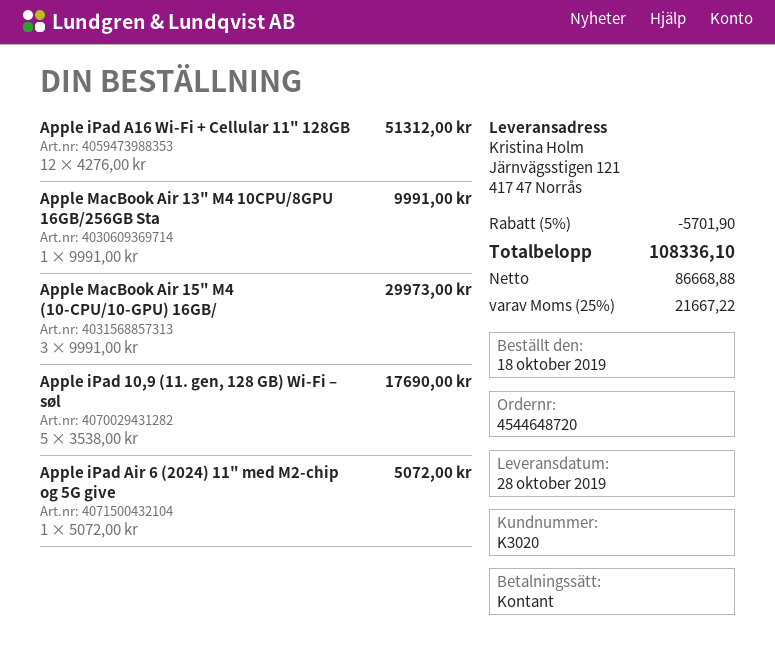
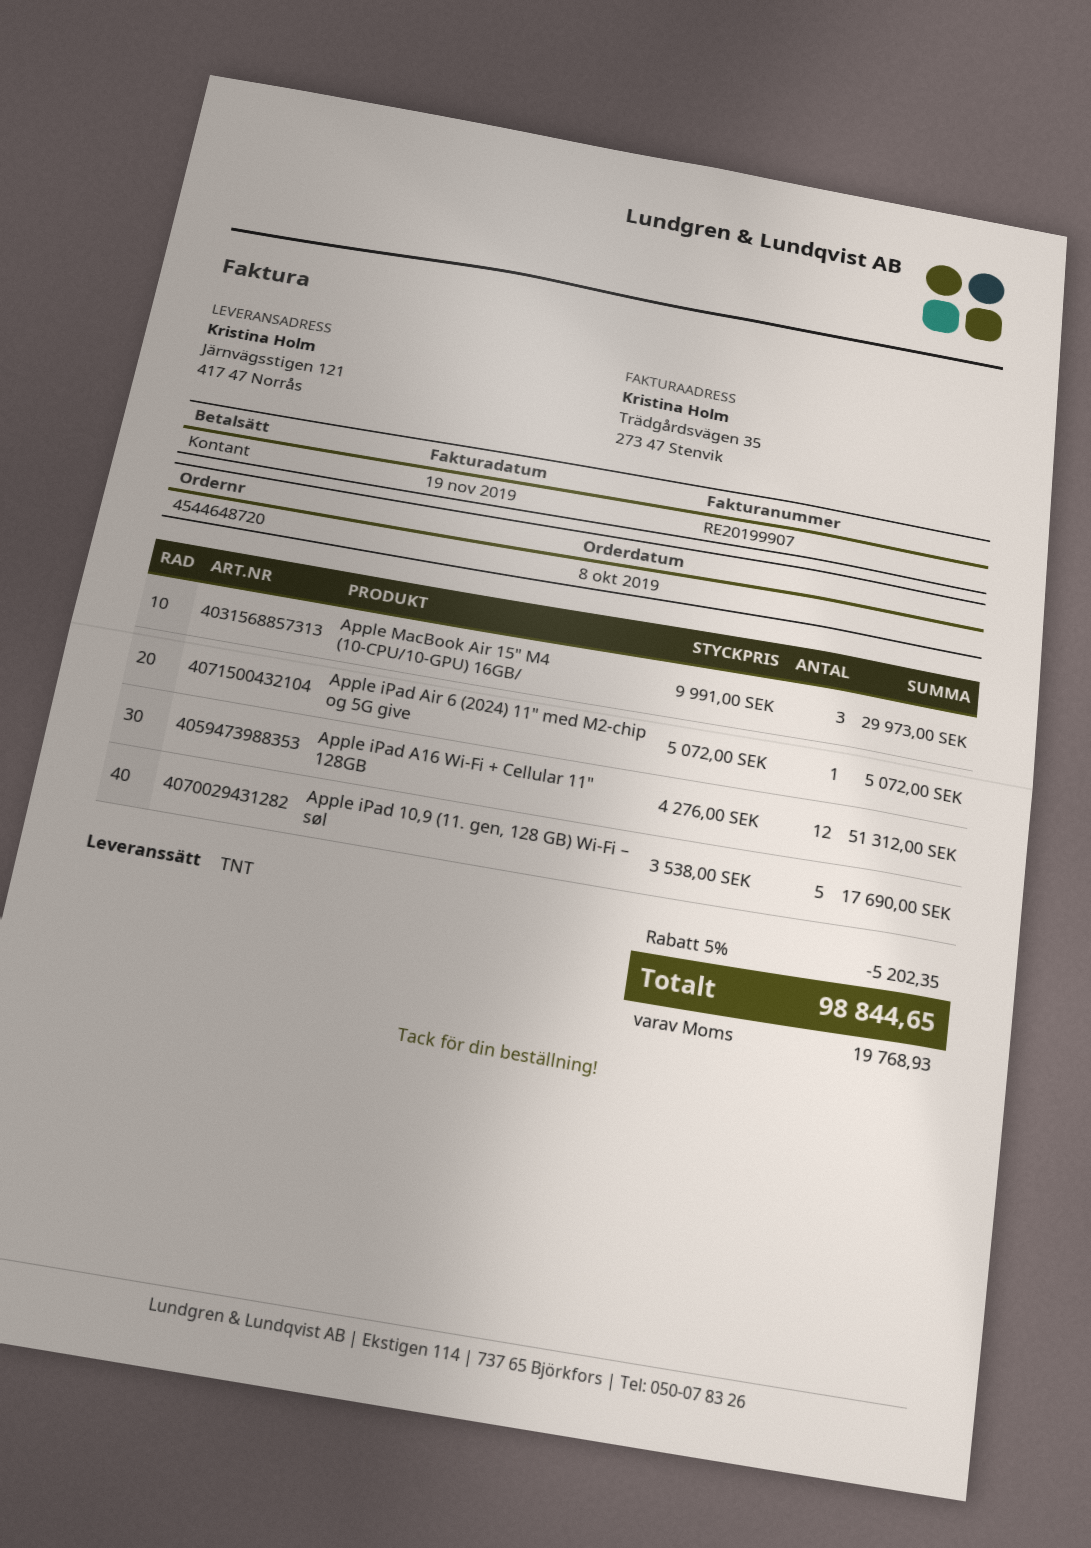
order date: 2019-10-18 -> 2019-10-08
Apple MacBook Air 13" M4 10CPU/8GPU 16GB/256GB Sta: 1 x 9991.00 = 9991.00 -> none
discount: 5% = 5701.90 -> 5% = 5202.35
tax: 21667.22 -> 19768.93
total: 108336.10 -> 98844.65

